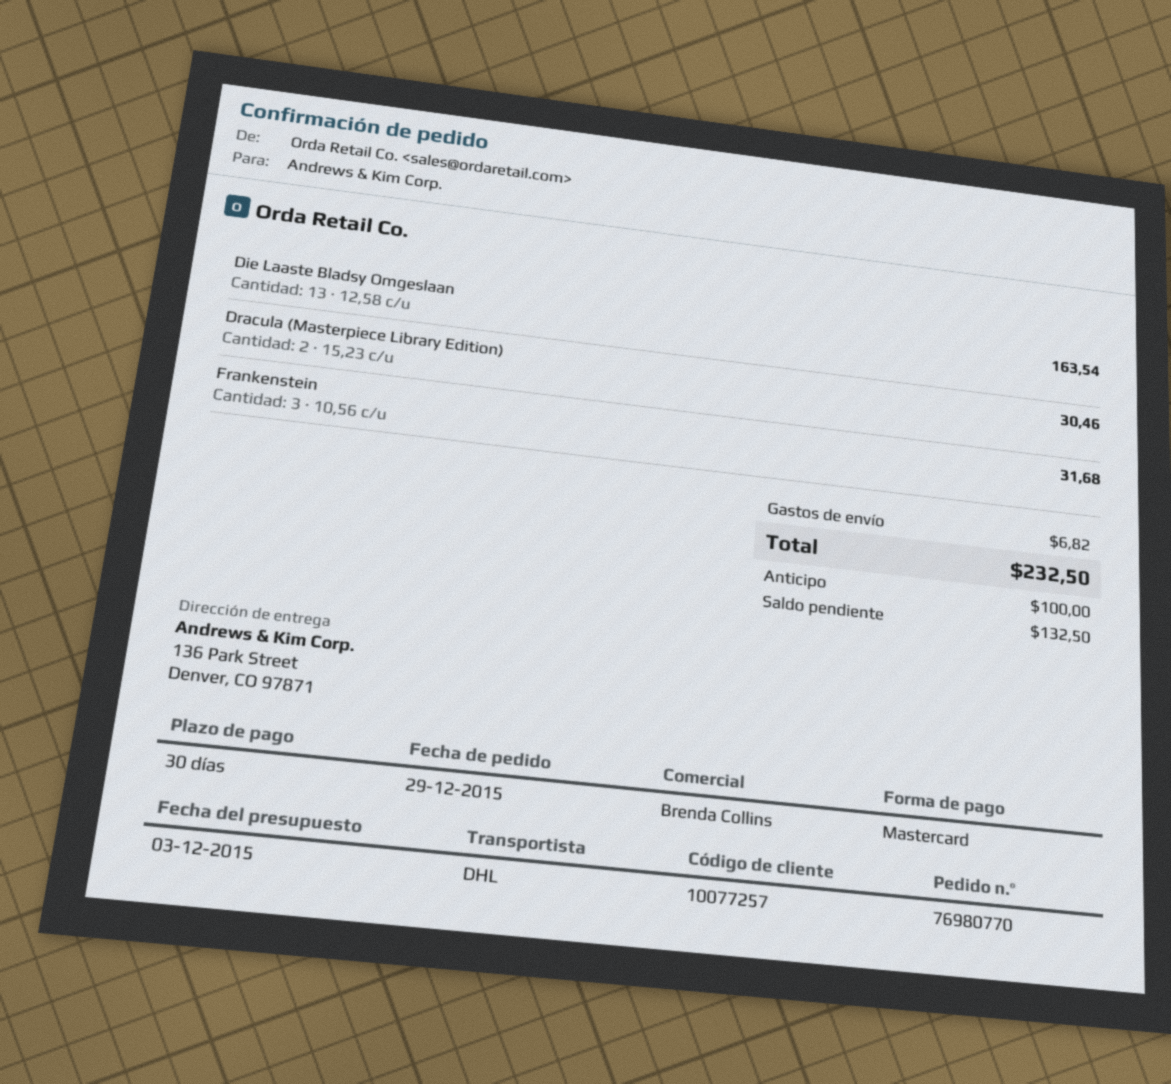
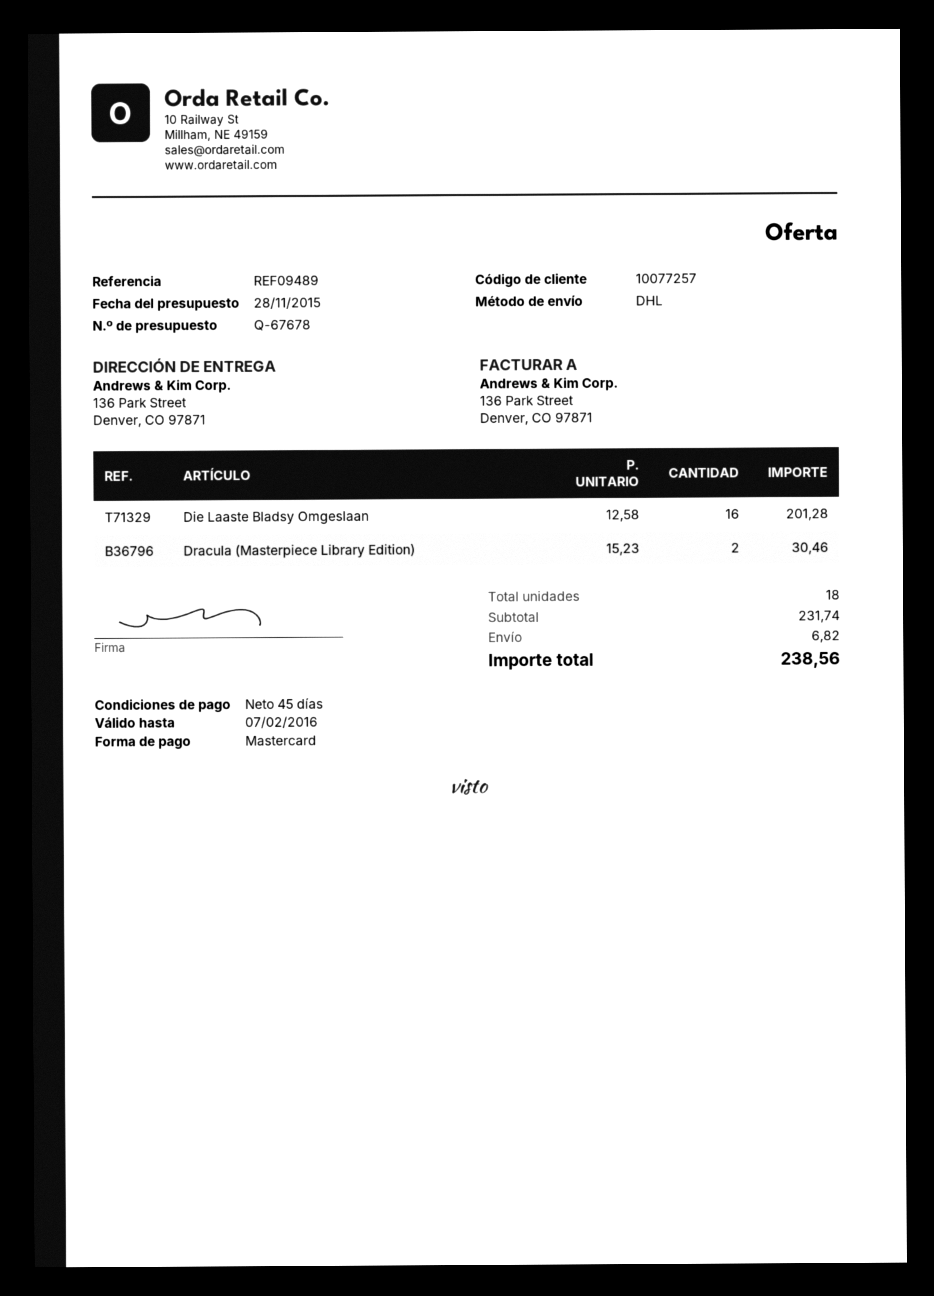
quote date: 2015-12-03 -> 2015-11-28
payment terms: 30 days -> 45 days
Die Laaste Bladsy Omgeslaan: 13 x 12.58 = 163.54 -> 16 x 12.58 = 201.28
Frankenstein: 3 x 10.56 = 31.68 -> none
total: 232.50 -> 238.56

